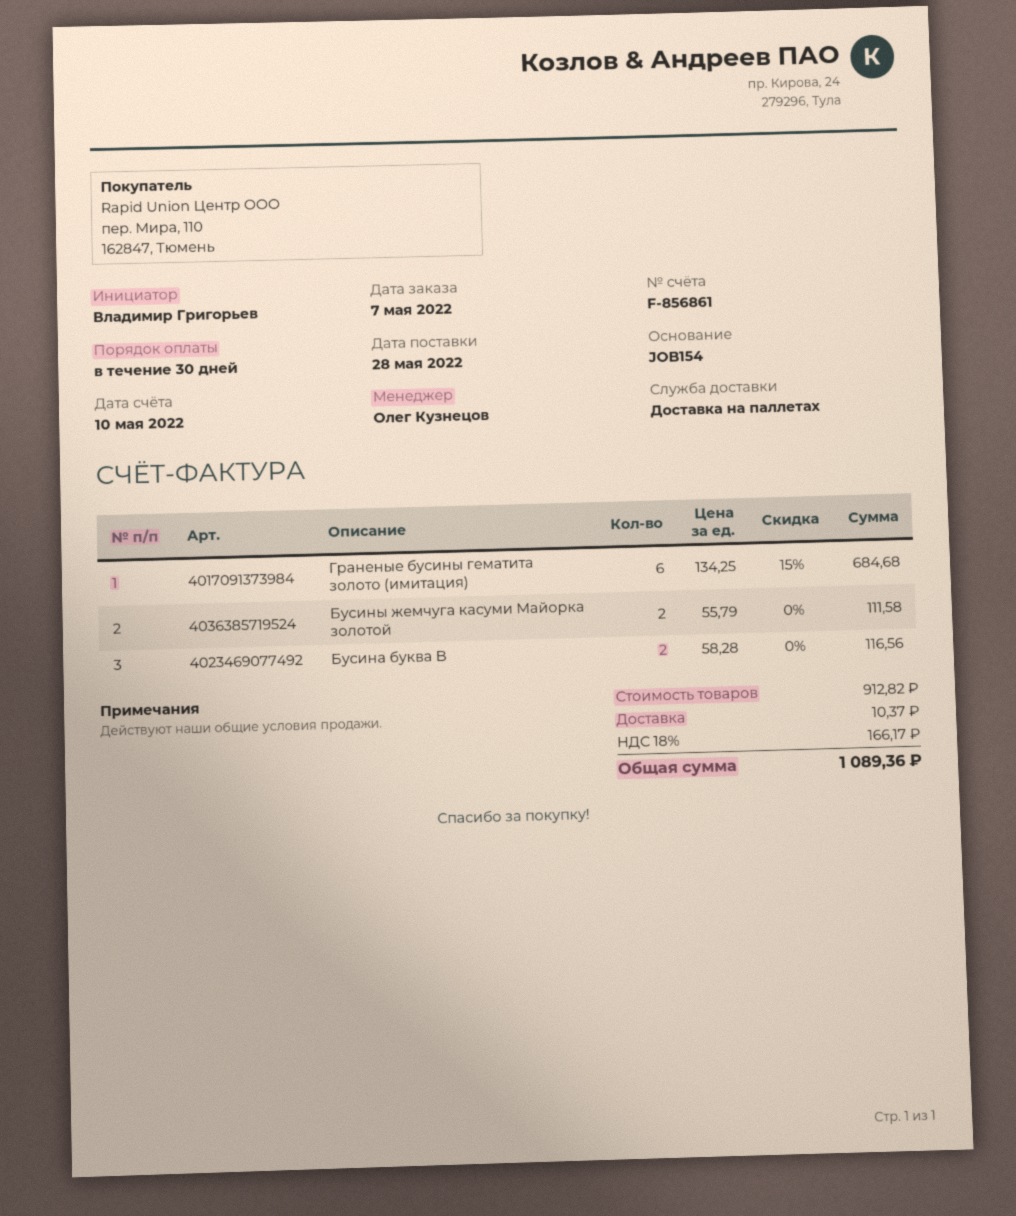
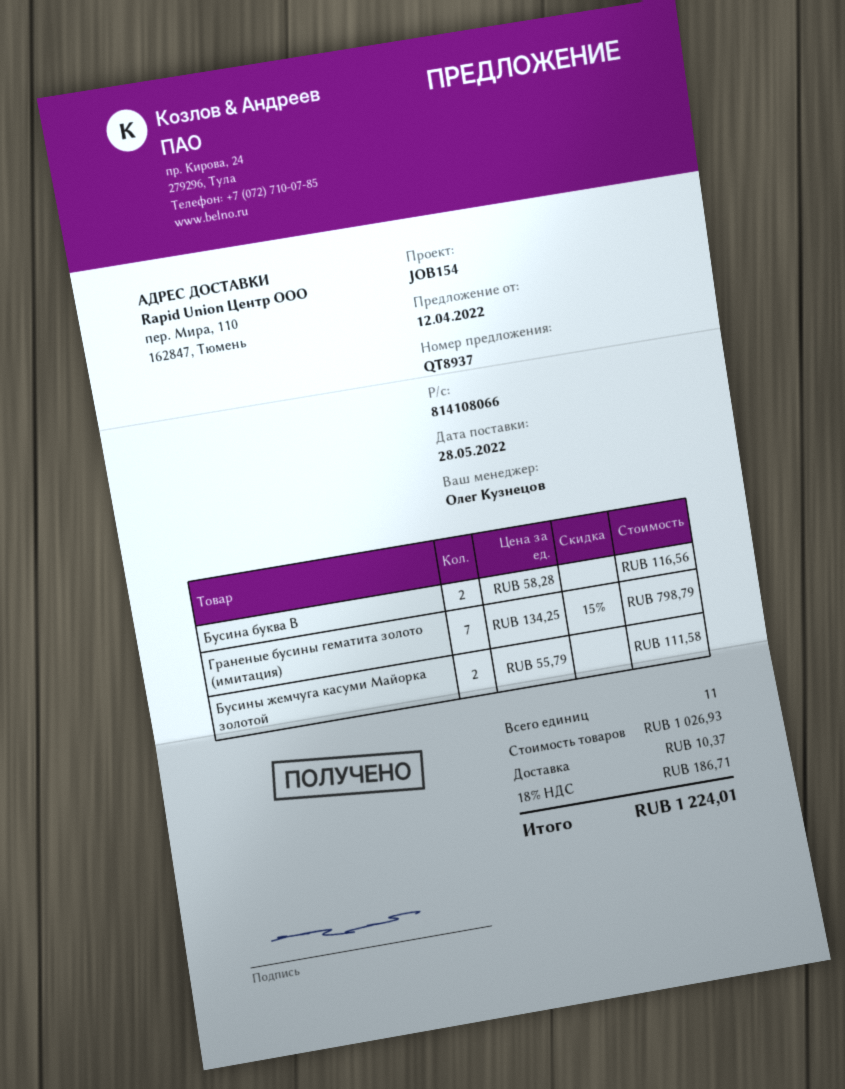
Граненые бусины гематита золото (имитация): 6 x 134.25 - 15% = 684.68 -> 7 x 134.25 - 15% = 798.79
subtotal: 912.82 -> 1026.93
tax: 18% = 166.17 -> 18% = 186.71
total: 1089.36 -> 1224.01

